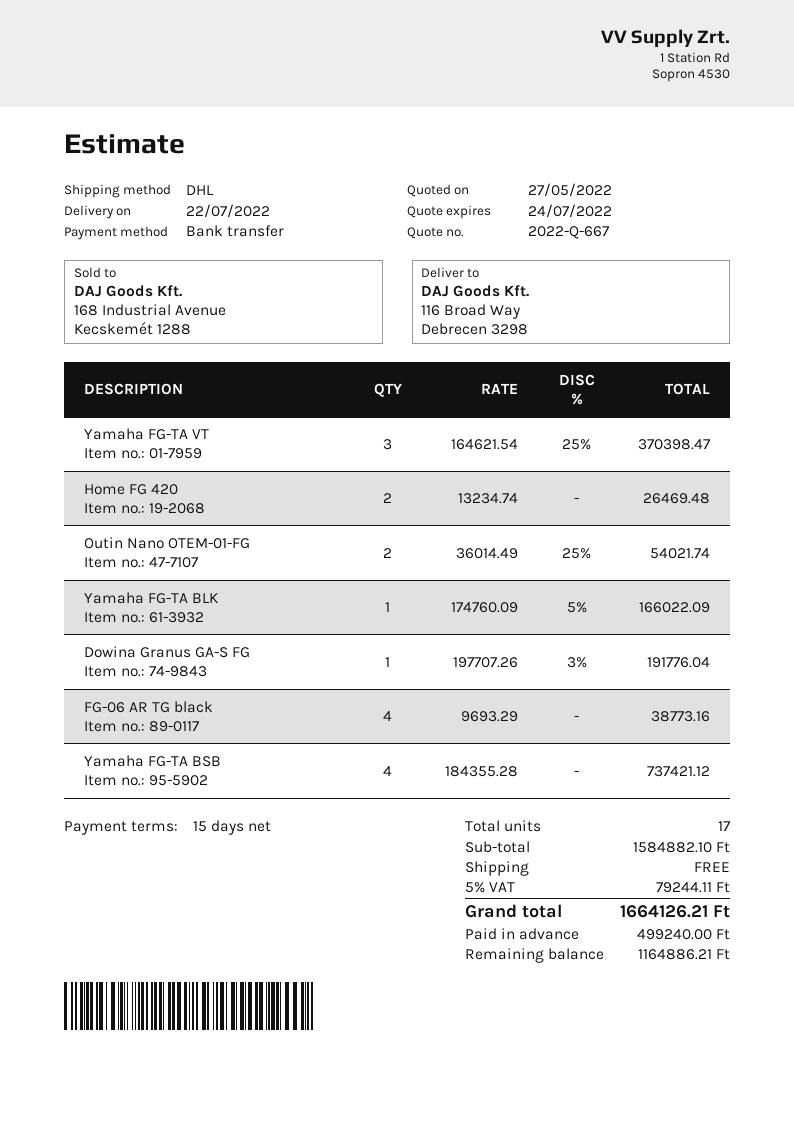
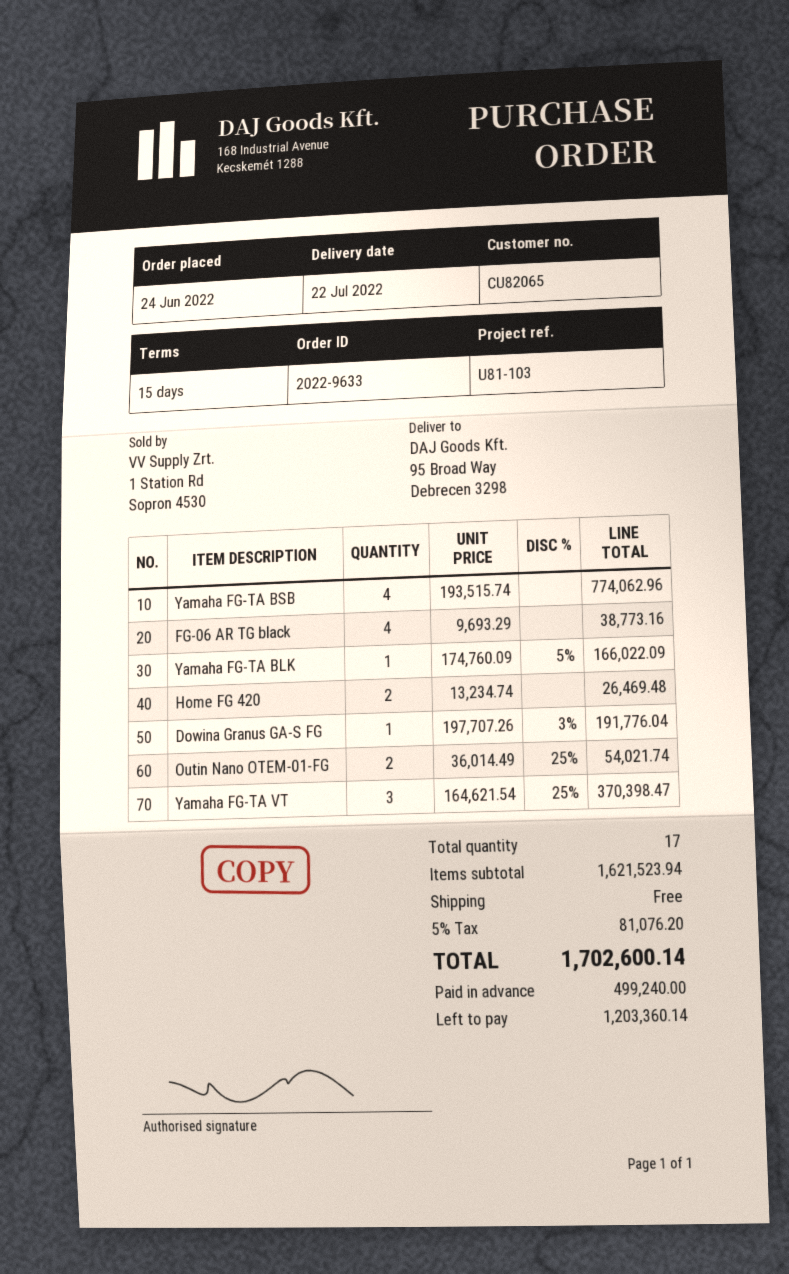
ship to: 116 Broad Way, Debrecen 3298 -> 95 Broad Way, Debrecen 3298
Yamaha FG-TA BSB: 4 x 184355.28 = 737421.12 -> 4 x 193515.74 = 774062.96
subtotal: 1584882.10 -> 1621523.94
tax: 5% = 79244.11 -> 5% = 81076.20
total: 1664126.21 -> 1702600.14
balance: 1164886.21 -> 1203360.14

